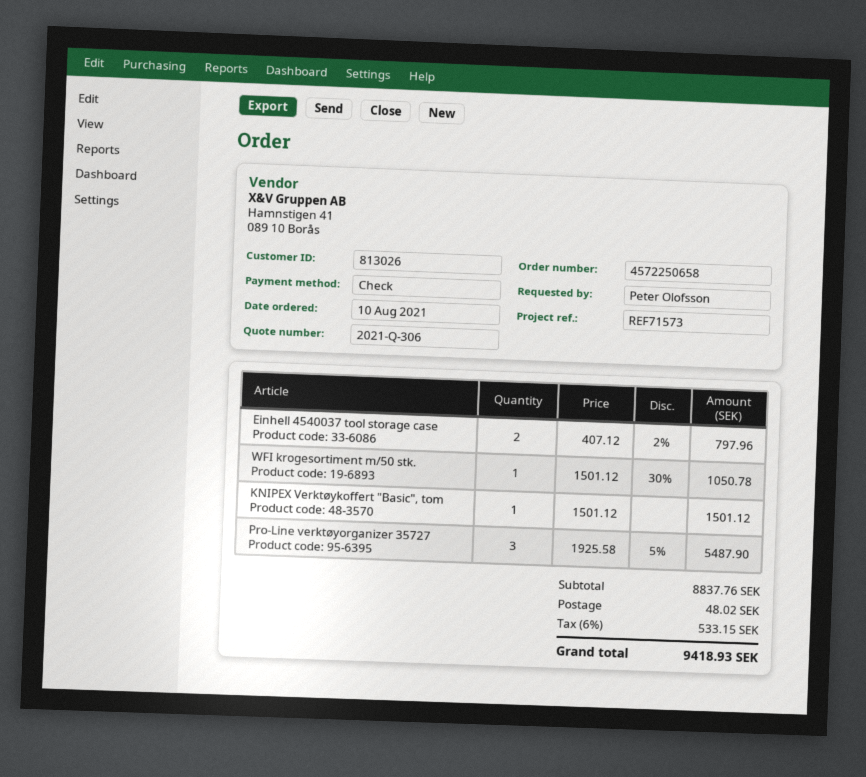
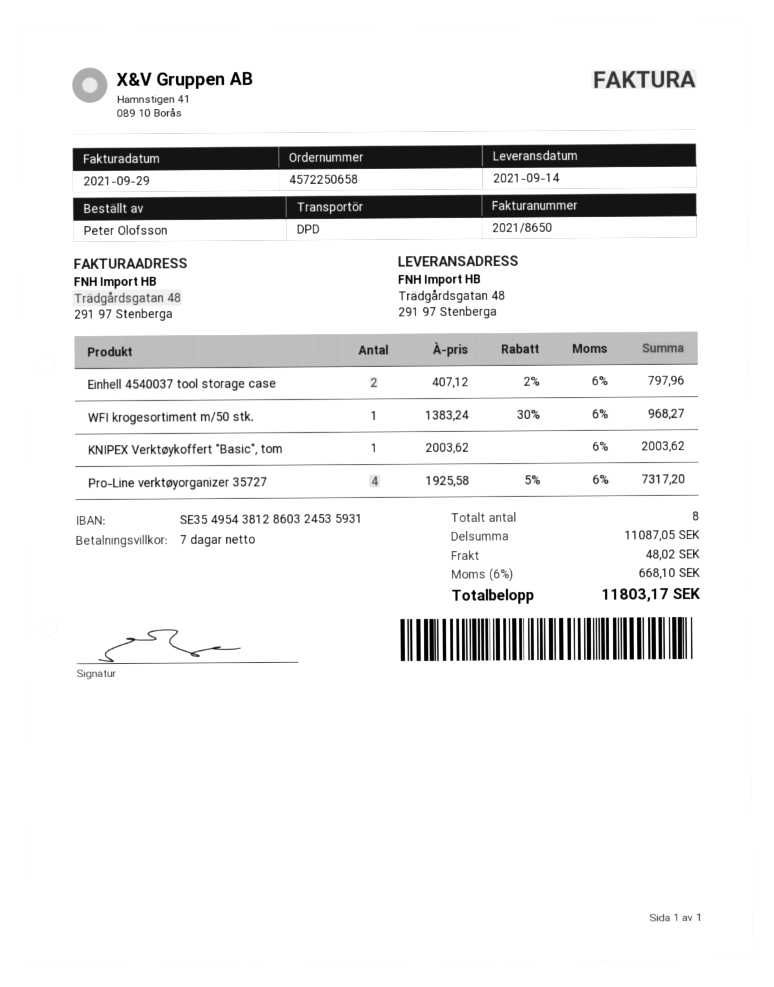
WFI krogesortiment m/50 stk.: 1 x 1501.12 - 30% = 1050.78 -> 1 x 1383.24 - 30% = 968.27
KNIPEX Verktøykoffert "Basic", tom: 1 x 1501.12 = 1501.12 -> 1 x 2003.62 = 2003.62
Pro-Line verktøyorganizer 35727: 3 x 1925.58 - 5% = 5487.90 -> 4 x 1925.58 - 5% = 7317.20
subtotal: 8837.76 -> 11087.05
tax: 6% = 533.15 -> 6% = 668.10
total: 9418.93 -> 11803.17

